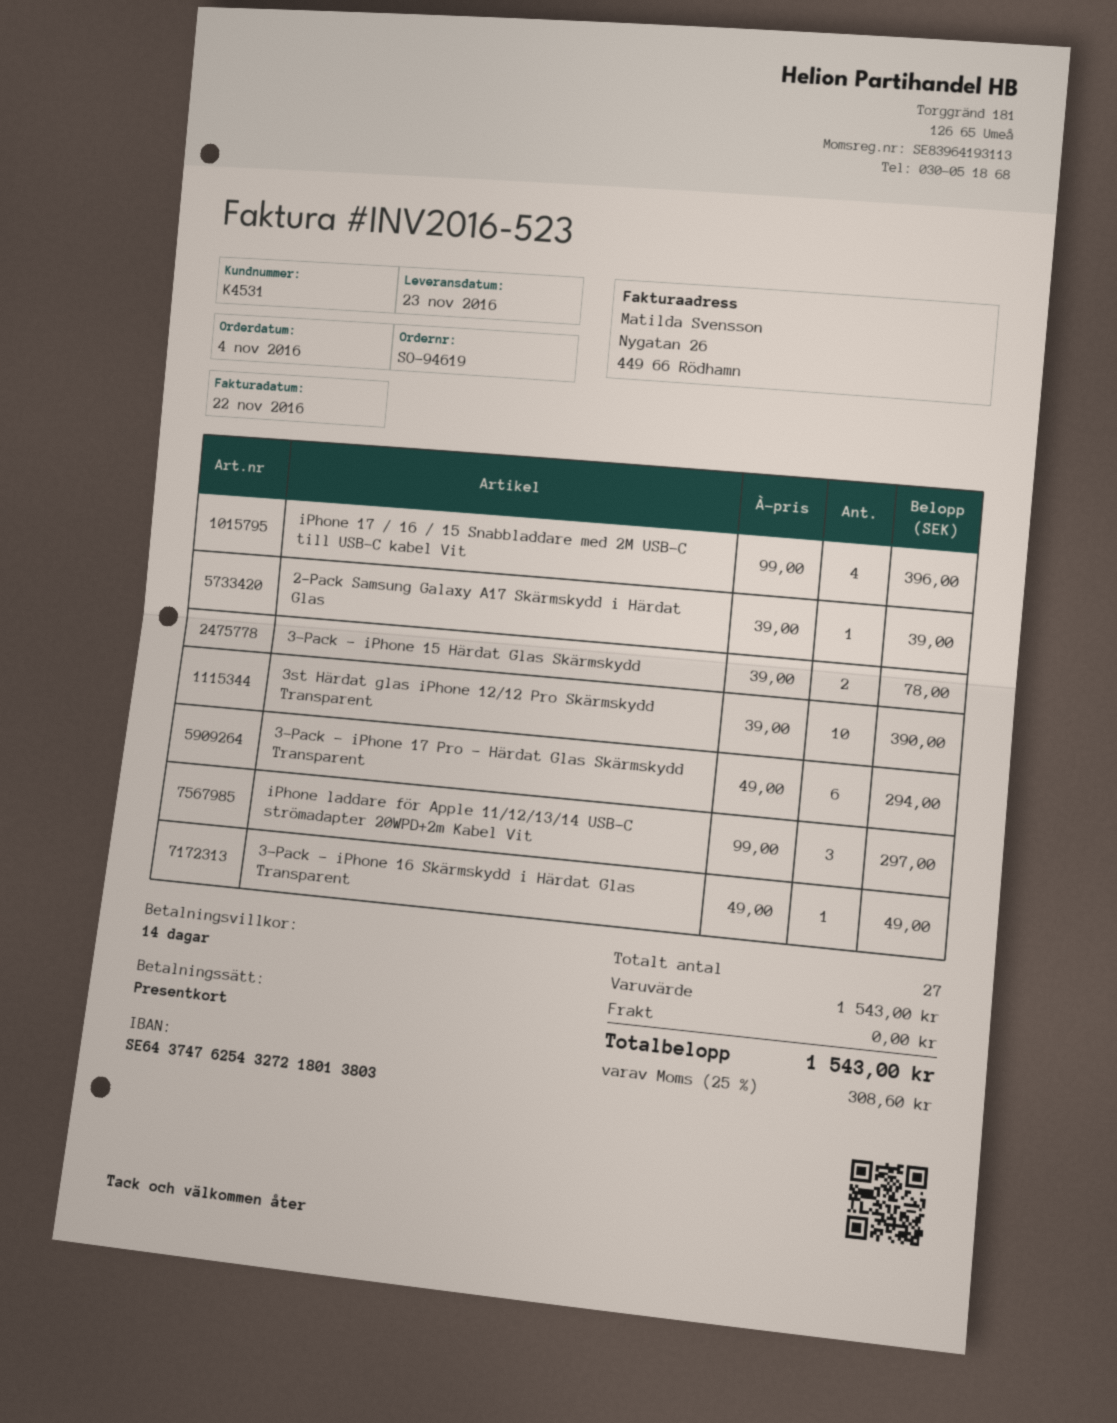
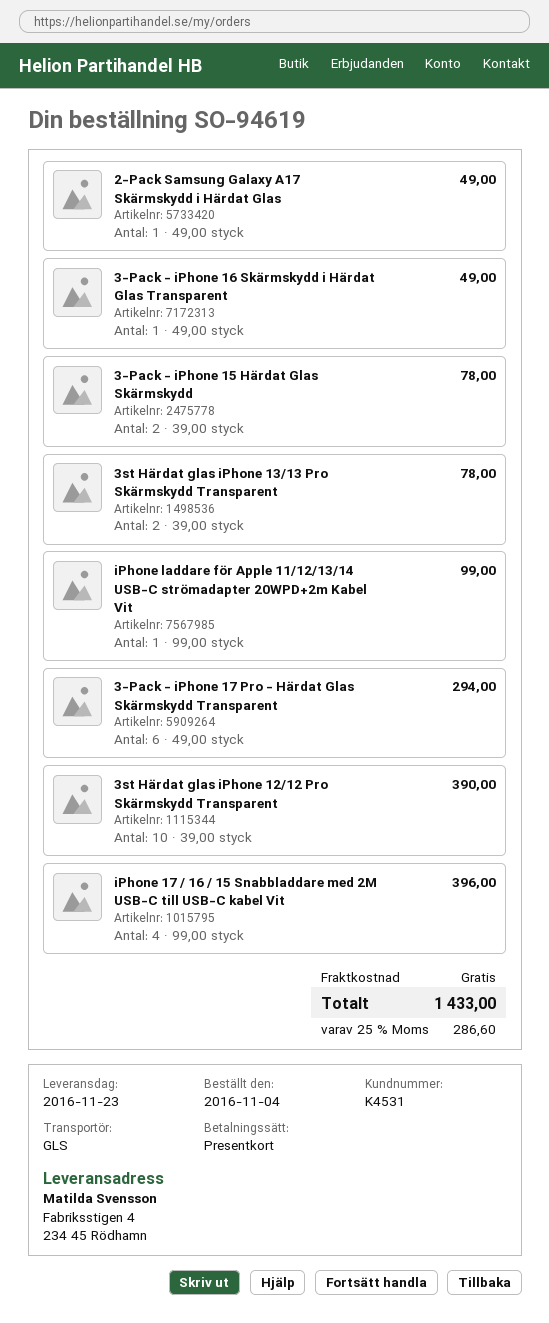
2-Pack Samsung Galaxy A17 Skärmskydd i Härdat Glas: 1 x 39.00 = 39.00 -> 1 x 49.00 = 49.00
iPhone laddare för Apple 11/12/13/14 USB-C strömadapter 20WPD+2m Kabel Vit: 3 x 99.00 = 297.00 -> 1 x 99.00 = 99.00
3st Härdat glas iPhone 13/13 Pro Skärmskydd Transparent: none -> 2 x 39.00 = 78.00
tax: 25% = 308.60 -> 25% = 286.60
total: 1543.00 -> 1433.00

